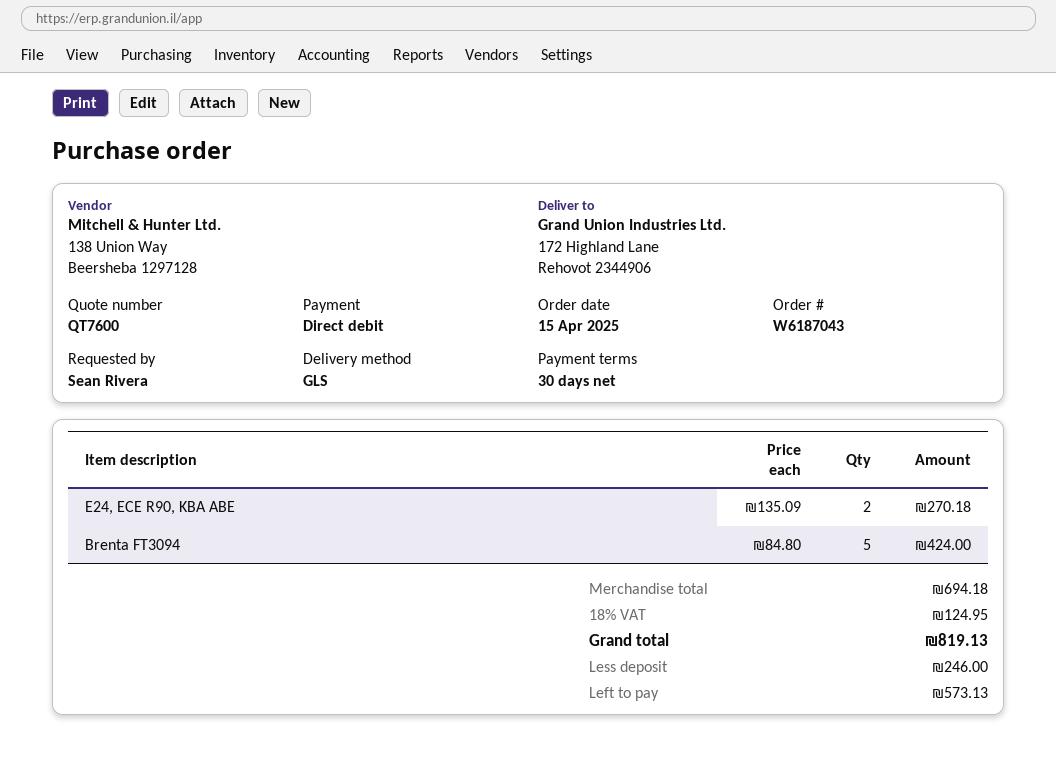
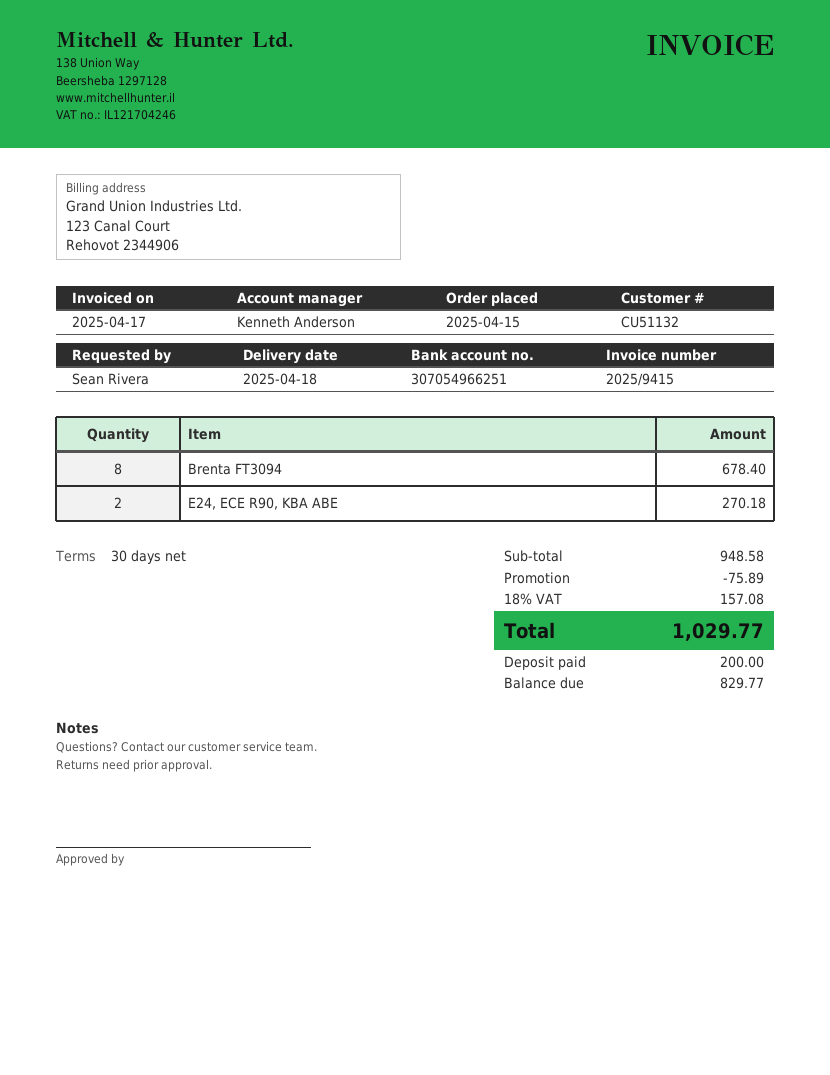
Brenta FT3094: 5 for 424.00 -> 8 for 678.40
subtotal: 694.18 -> 948.58
discount: none -> 75.89
tax: 18% = 124.95 -> 18% = 157.08
total: 819.13 -> 1029.77
deposit: 246.00 -> 200.00
balance: 573.13 -> 829.77

